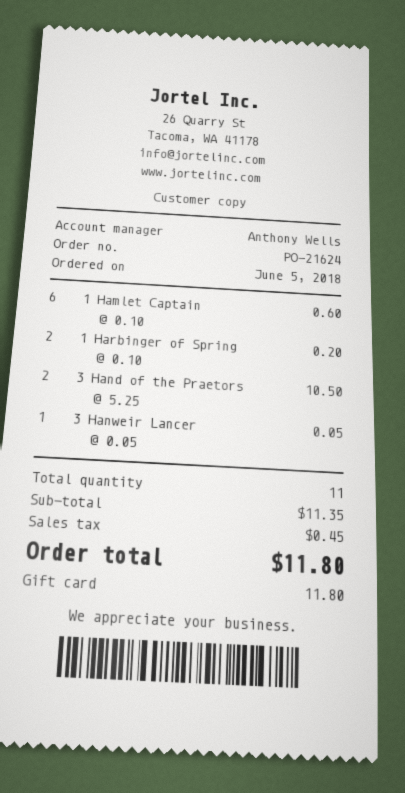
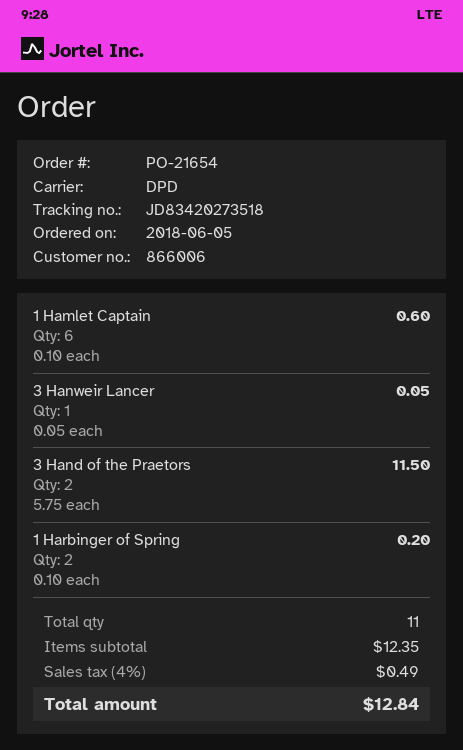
order number: PO-21624 -> PO-21654
3 Hand of the Praetors: 2 x 5.25 = 10.50 -> 2 x 5.75 = 11.50
subtotal: 11.35 -> 12.35
tax: 0.45 -> 0.49
total: 11.80 -> 12.84

